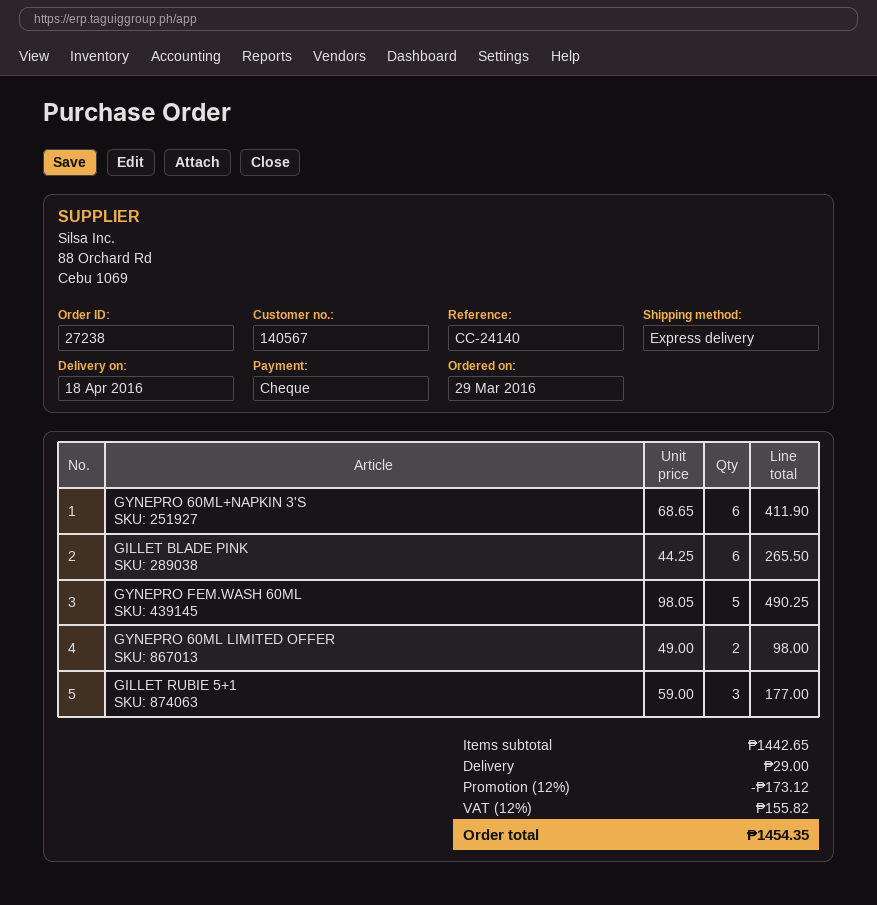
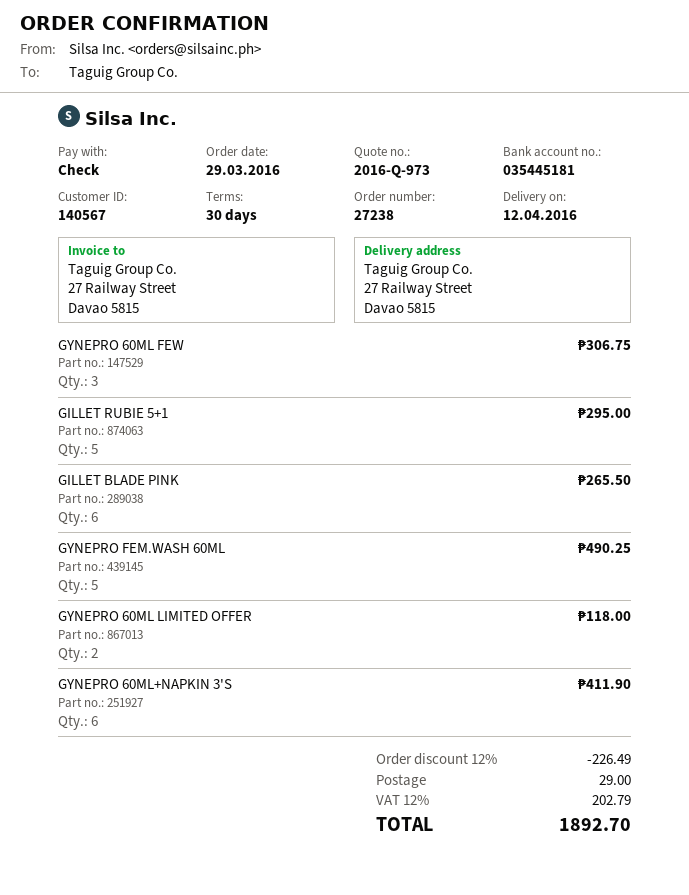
delivery date: 2016-04-18 -> 2016-04-12
GYNEPRO 60ML LIMITED OFFER: 2 for 98.00 -> 2 for 118.00
GILLET RUBIE 5+1: 3 for 177.00 -> 5 for 295.00
GYNEPRO 60ML FEW: none -> 3 for 306.75
discount: 12% = 173.12 -> 12% = 226.49
tax: 12% = 155.82 -> 12% = 202.79
total: 1454.35 -> 1892.70

